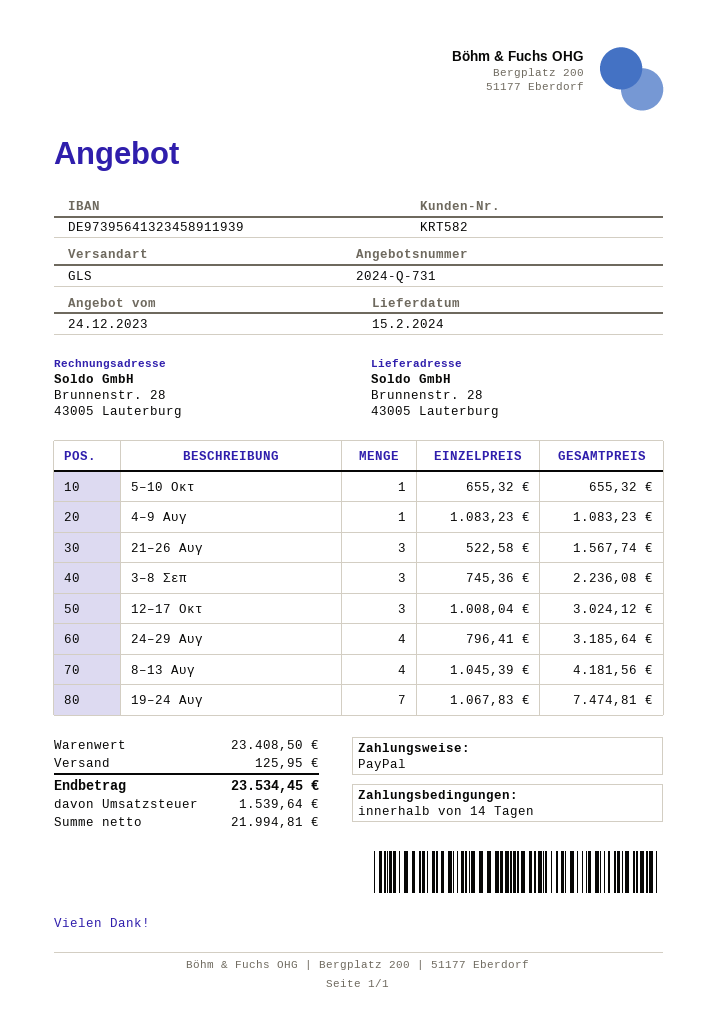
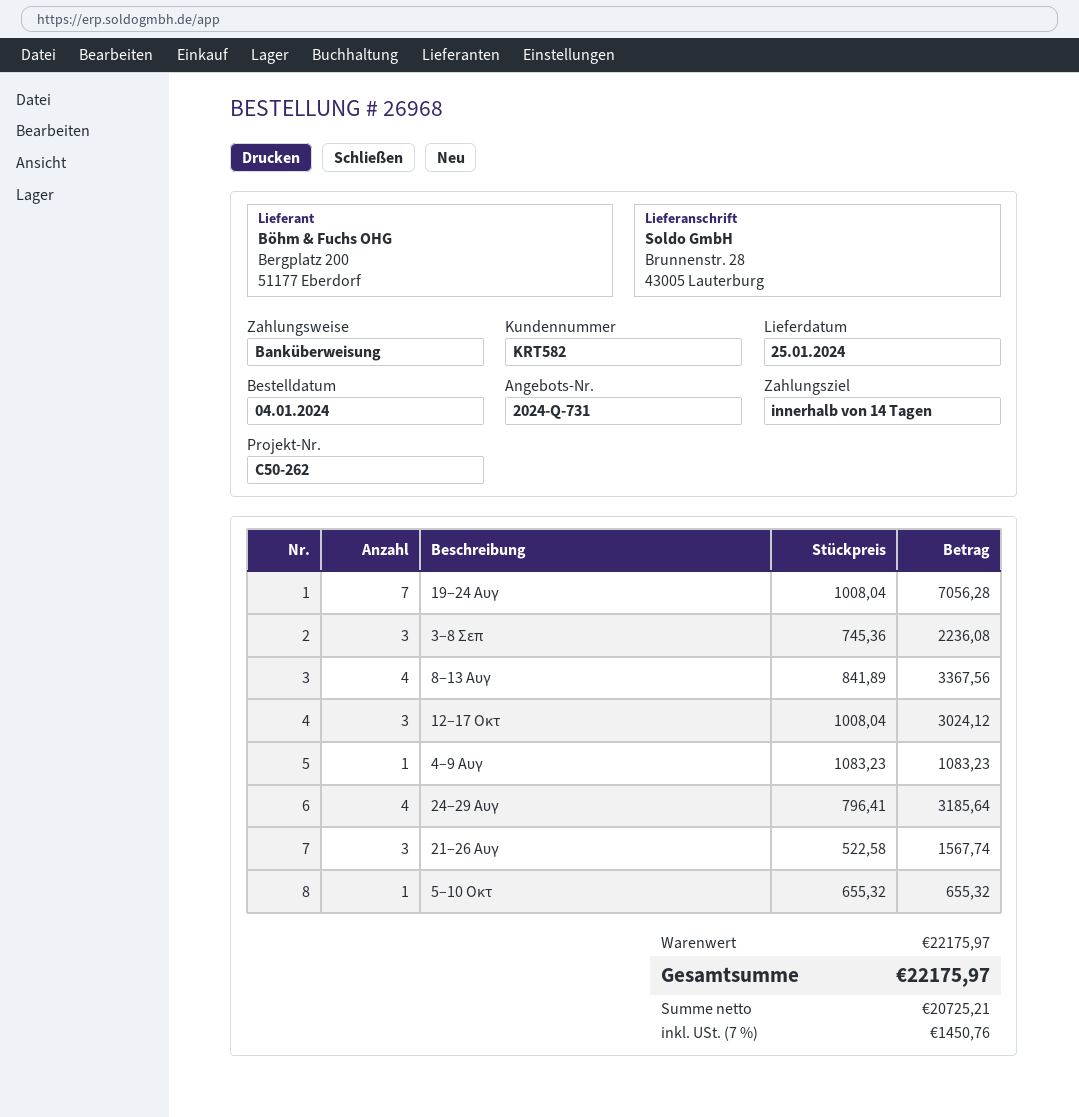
delivery date: 2024-02-15 -> 2024-01-25
payment method: PayPal -> bank transfer
8–13 Αυγ: 4 x 1045.39 = 4181.56 -> 4 x 841.89 = 3367.56
19–24 Αυγ: 7 x 1067.83 = 7474.81 -> 7 x 1008.04 = 7056.28
subtotal: 23408.50 -> 22175.97
shipping: 125.95 -> none
net: 21994.81 -> 20725.21
tax: 1539.64 -> 1450.76
total: 23534.45 -> 22175.97

